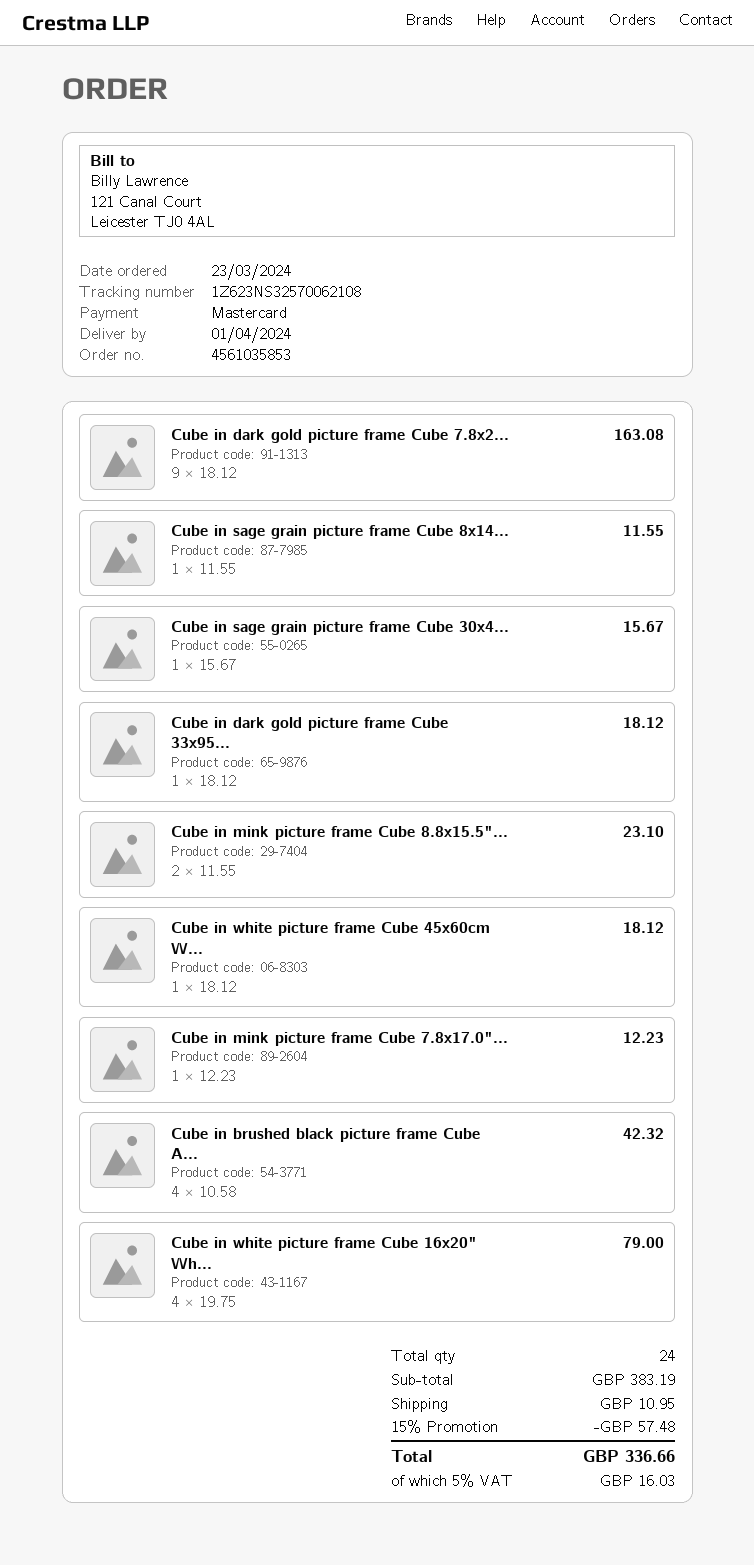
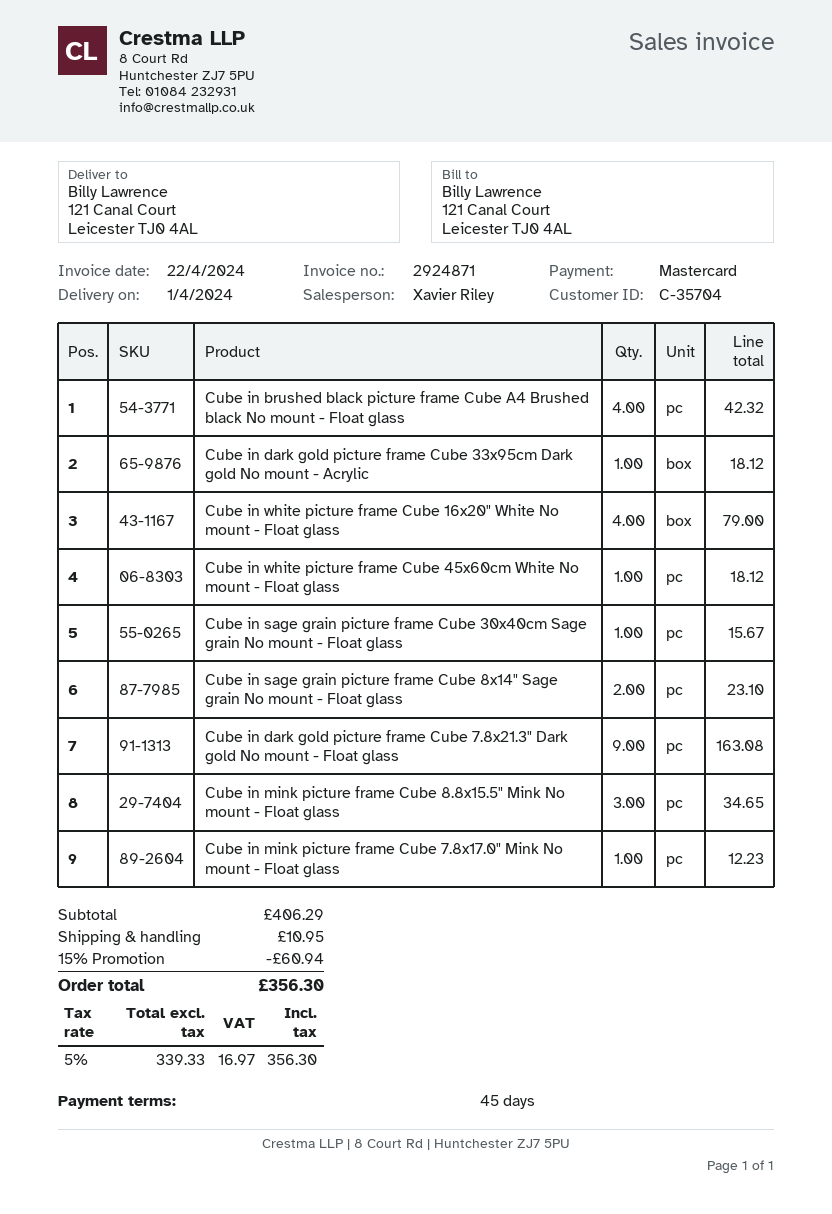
Cube in sage grain picture frame Cube 8x14...: 1 for 11.55 -> 2 for 23.10
Cube in mink picture frame Cube 8.8x15.5"...: 2 for 23.10 -> 3 for 34.65
subtotal: 383.19 -> 406.29
discount: 15% = 57.48 -> 15% = 60.94
tax: 5% = 16.03 -> 5% = 16.97
total: 336.66 -> 356.30

